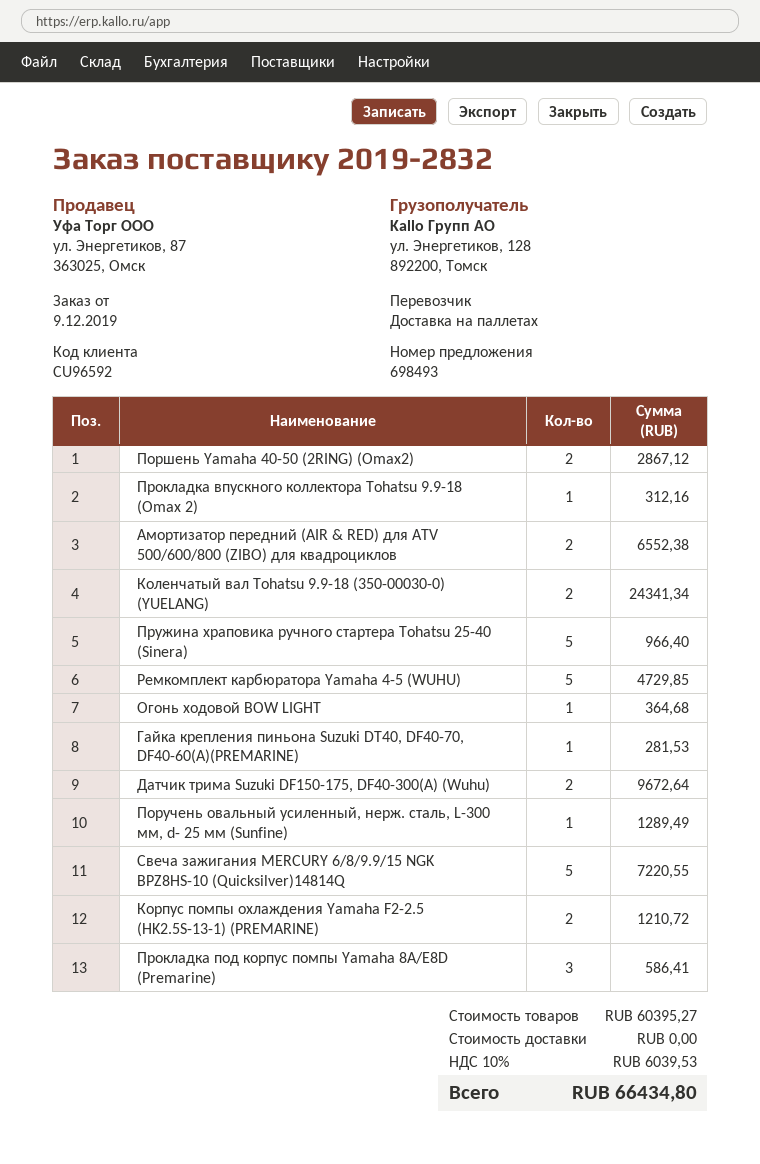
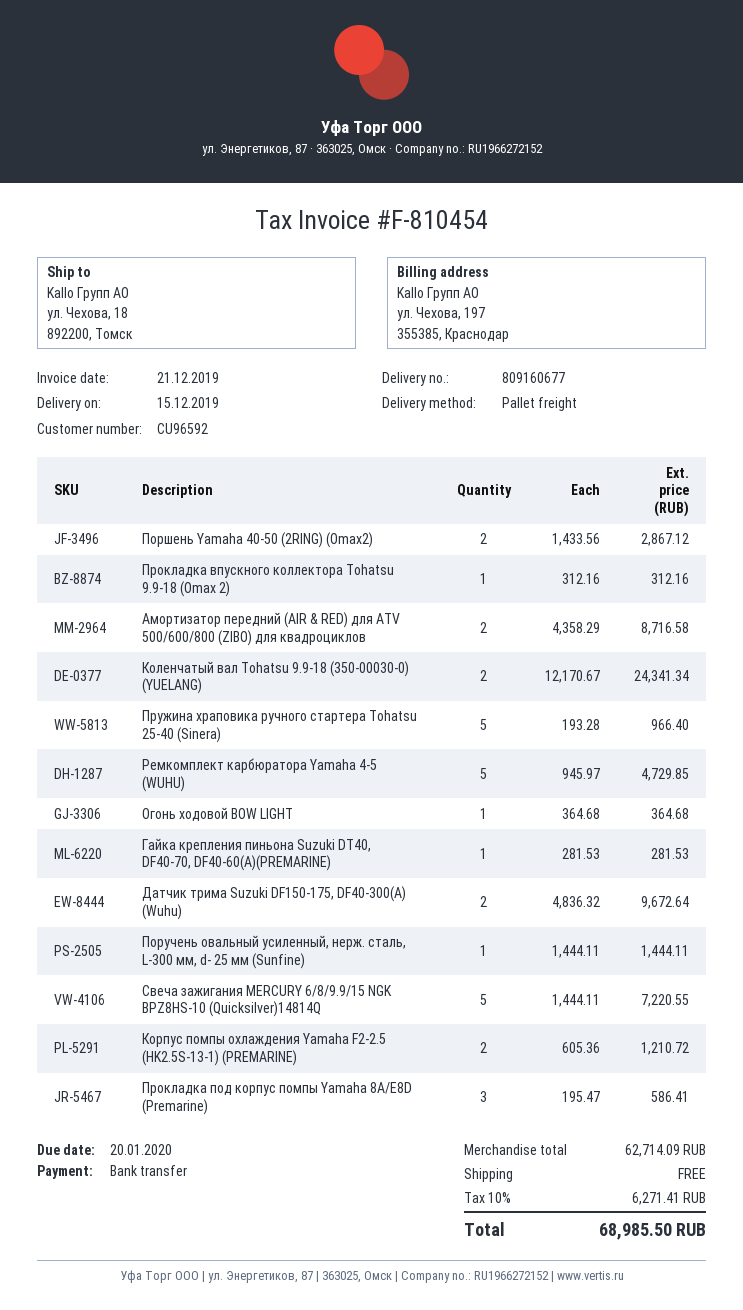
ship to: ул. Энергетиков, 128, 892200, Томск -> ул. Чехова, 18, 892200, Томск
Амортизатор передний (AIR & RED) для ATV 500/600/800 (ZIBO) для квадроциклов: 2 for 6552.38 -> 2 for 8716.58
Поручень овальный усиленный, нерж. сталь, L-300 мм, d- 25 мм (Sunfine): 1 for 1289.49 -> 1 for 1444.11
subtotal: 60395.27 -> 62714.09
tax: 10% = 6039.53 -> 10% = 6271.41
total: 66434.80 -> 68985.50

